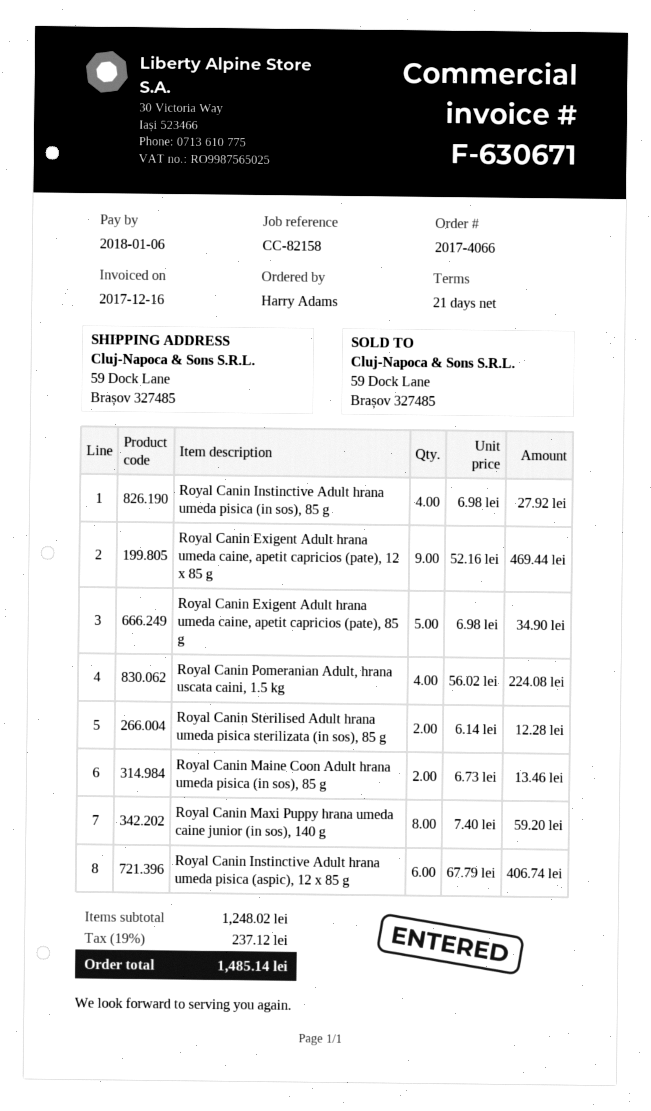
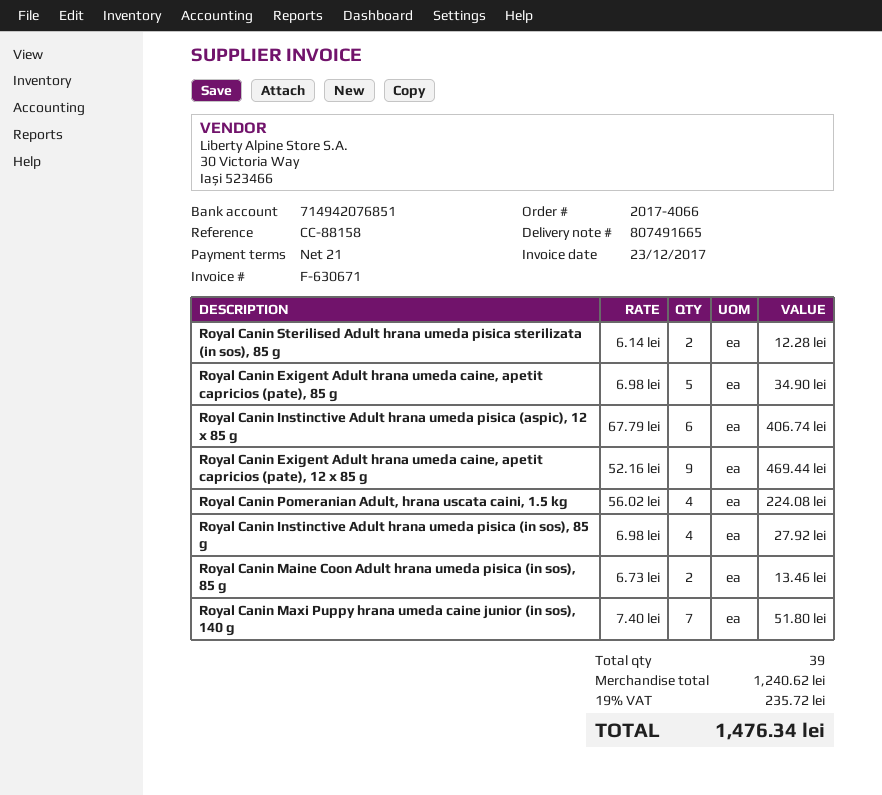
invoice date: 2017-12-16 -> 2017-12-23
reference: CC-82158 -> CC-88158
Royal Canin Maxi Puppy hrana umeda caine junior (in sos), 140 g: 8 x 7.40 = 59.20 -> 7 x 7.40 = 51.80
subtotal: 1248.02 -> 1240.62
tax: 19% = 237.12 -> 19% = 235.72
total: 1485.14 -> 1476.34

